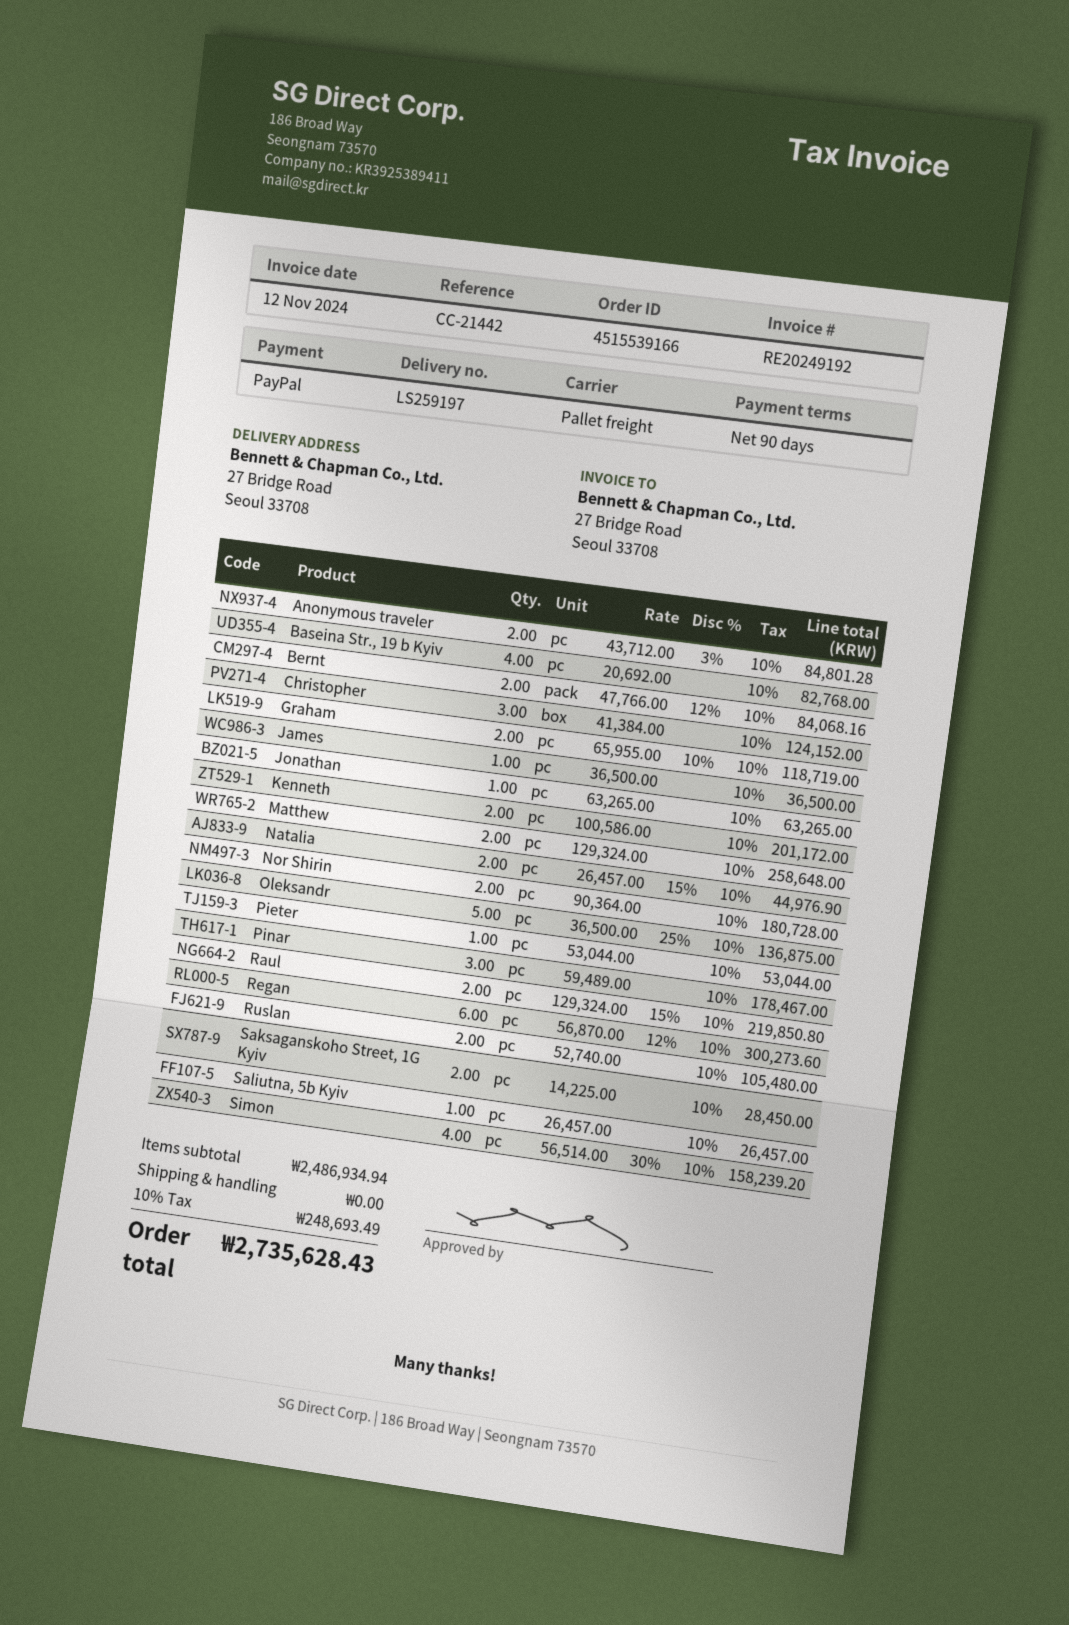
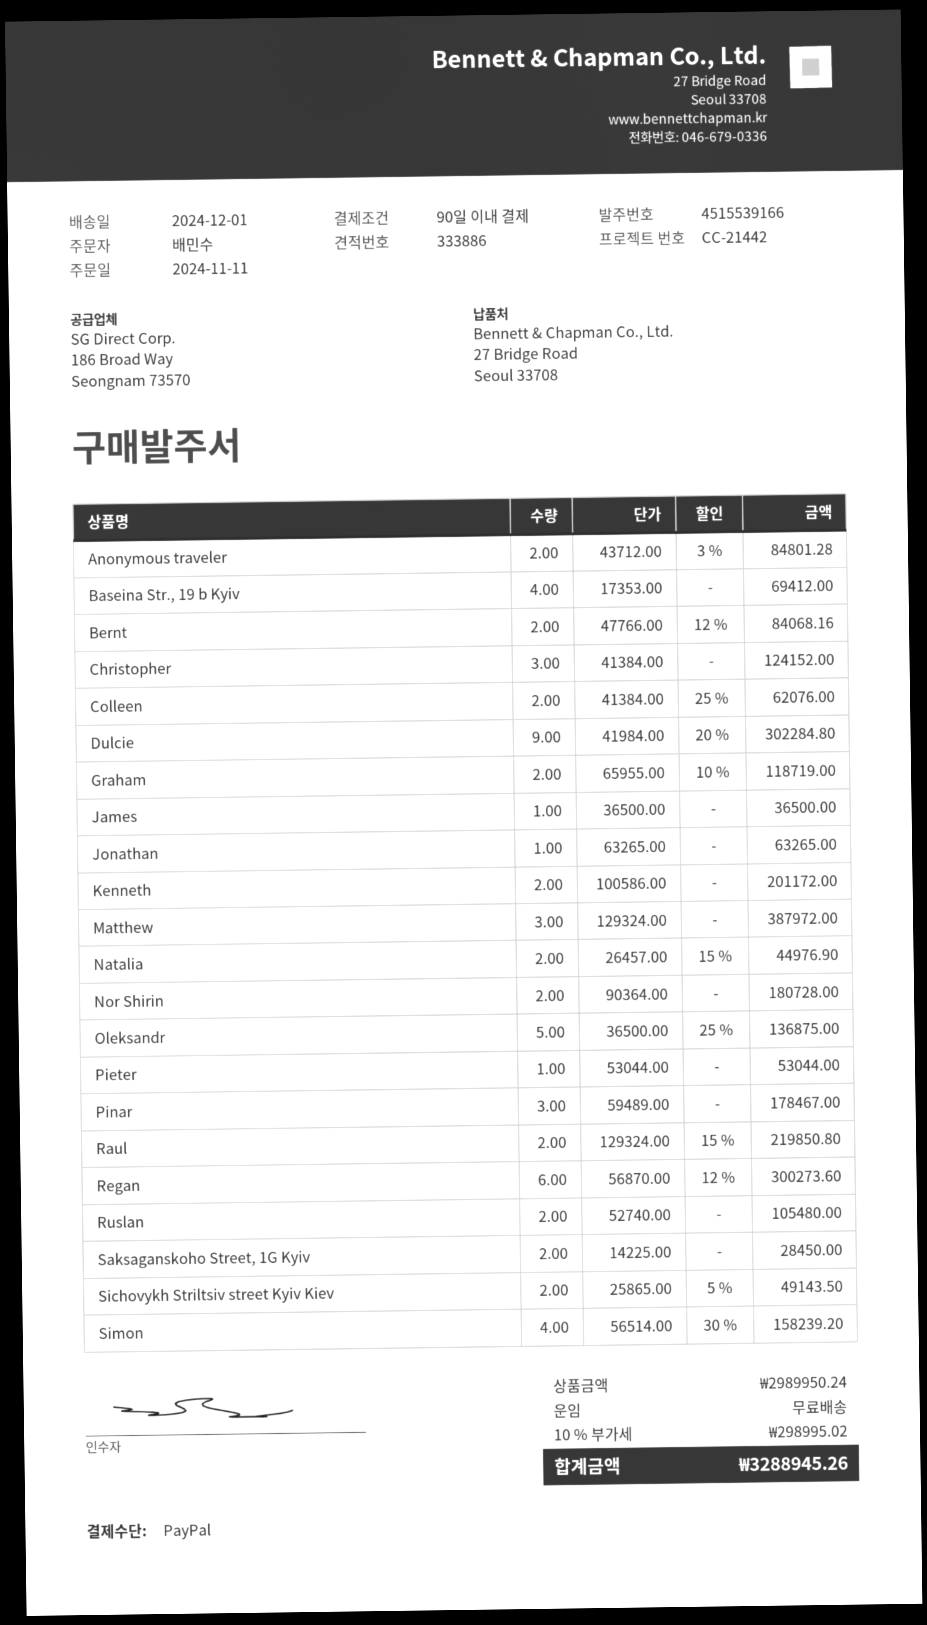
Baseina Str., 19 b Kyiv: 4 x 20692.00 = 82768.00 -> 4 x 17353.00 = 69412.00
Matthew: 2 x 129324.00 = 258648.00 -> 3 x 129324.00 = 387972.00
Saliutna, 5b Kyiv: 1 x 26457.00 = 26457.00 -> none
Colleen: none -> 2 x 41384.00 - 25% = 62076.00
Dulcie: none -> 9 x 41984.00 - 20% = 302284.80
Sichovykh Striltsiv street Kyiv Kiev: none -> 2 x 25865.00 - 5% = 49143.50
subtotal: 2486934.94 -> 2989950.24
tax: 10% = 248693.49 -> 10% = 298995.02
total: 2735628.43 -> 3288945.26

